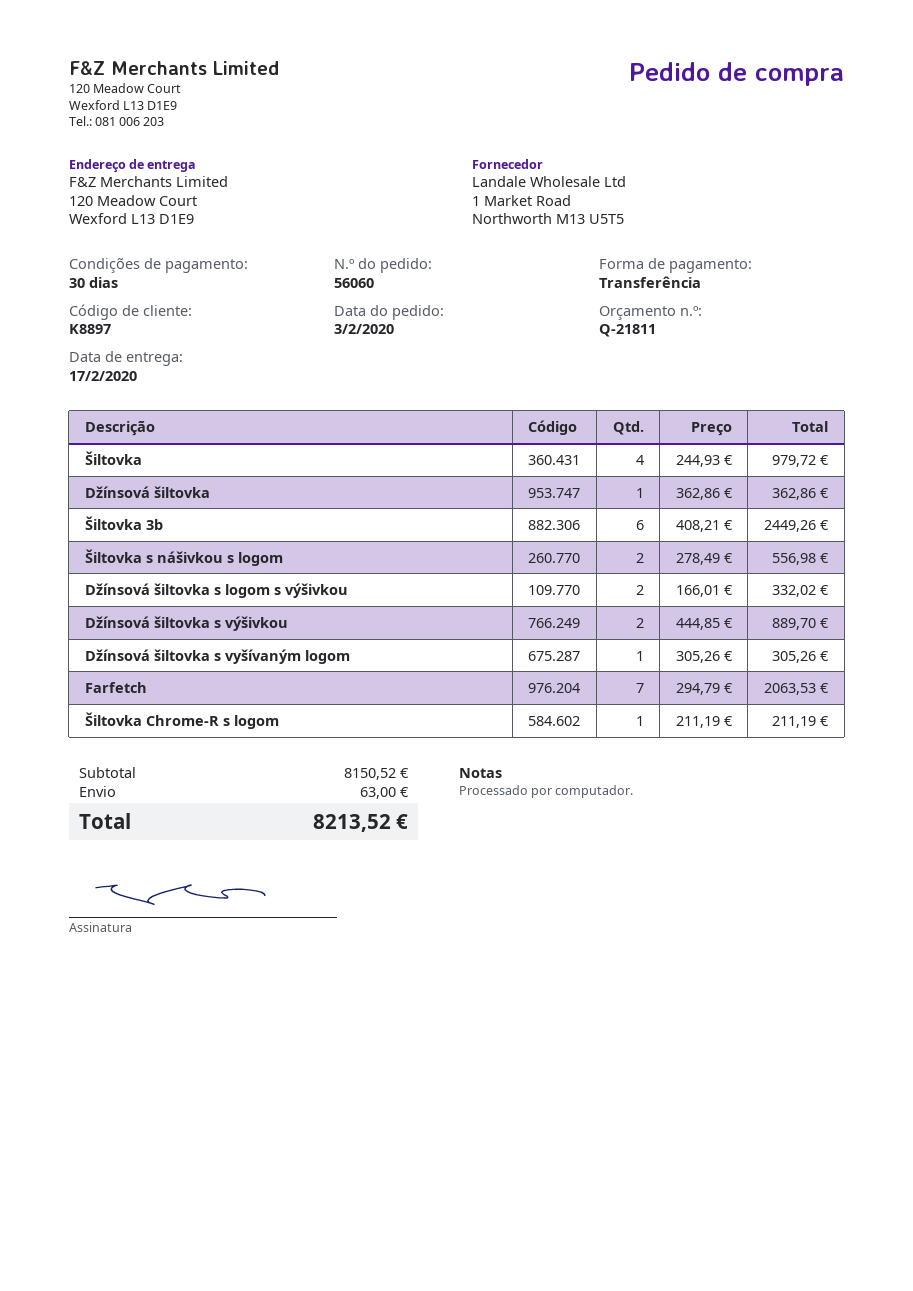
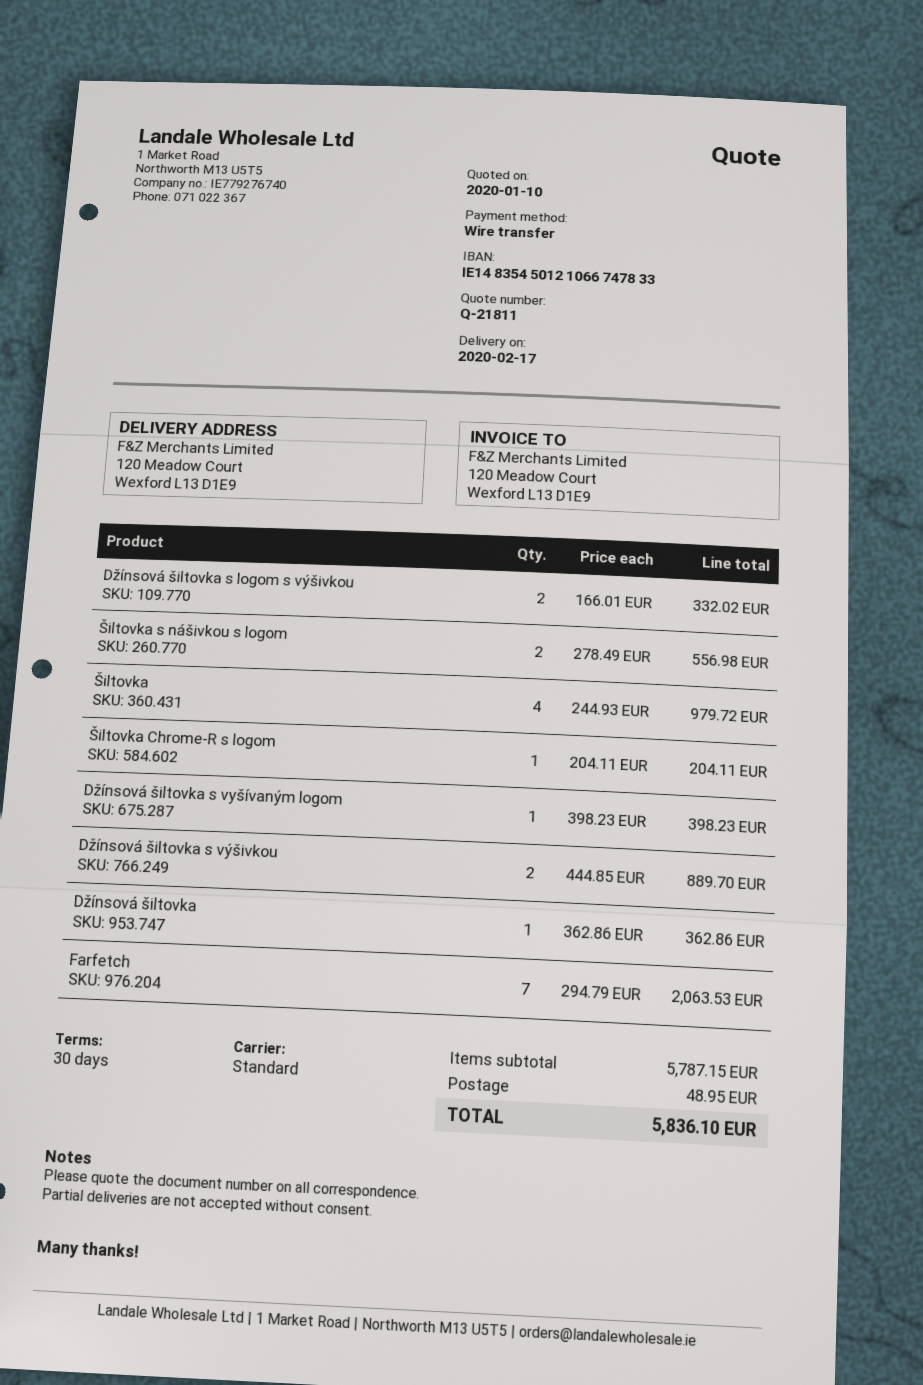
Šiltovka 3b: 6 x 408.21 = 2449.26 -> none
Džínsová šiltovka s vyšívaným logom: 1 x 305.26 = 305.26 -> 1 x 398.23 = 398.23
Šiltovka Chrome-R s logom: 1 x 211.19 = 211.19 -> 1 x 204.11 = 204.11
subtotal: 8150.52 -> 5787.15
shipping: 63.00 -> 48.95
total: 8213.52 -> 5836.10

